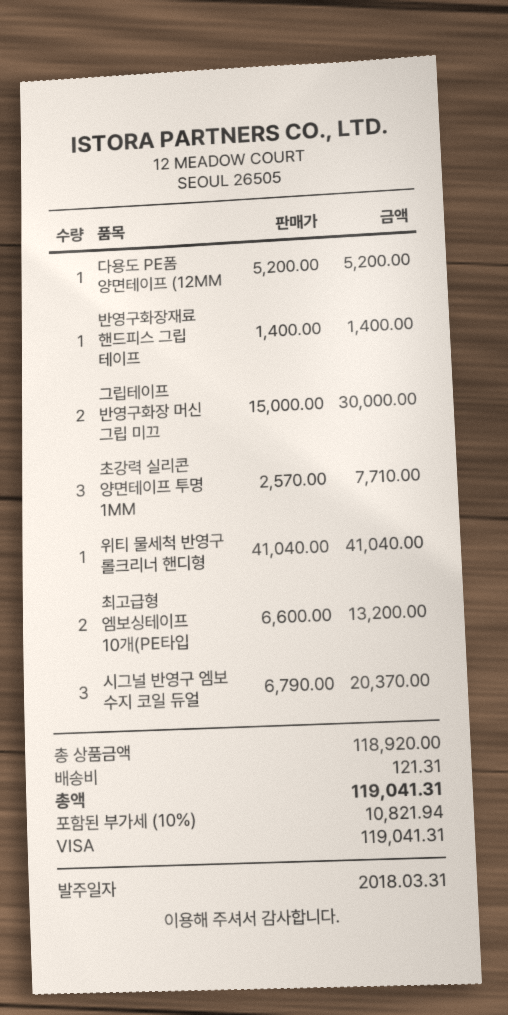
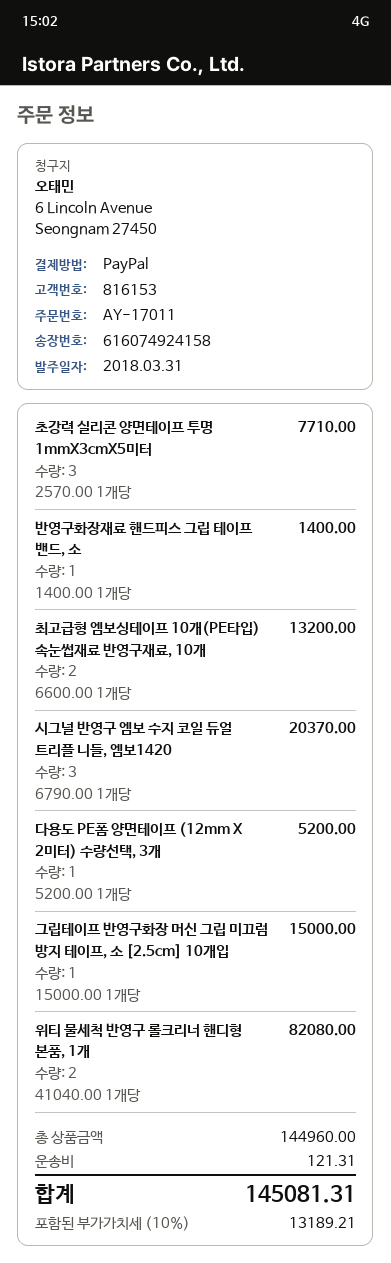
payment method: Visa -> PayPal
그립테이프 반영구화장 머신 그립 미끄: 2 x 15000.00 = 30000.00 -> 1 x 15000.00 = 15000.00
위티 물세척 반영구 롤크리너 핸디형: 1 x 41040.00 = 41040.00 -> 2 x 41040.00 = 82080.00
subtotal: 118920.00 -> 144960.00
tax: 10% = 10821.94 -> 10% = 13189.21
total: 119041.31 -> 145081.31

